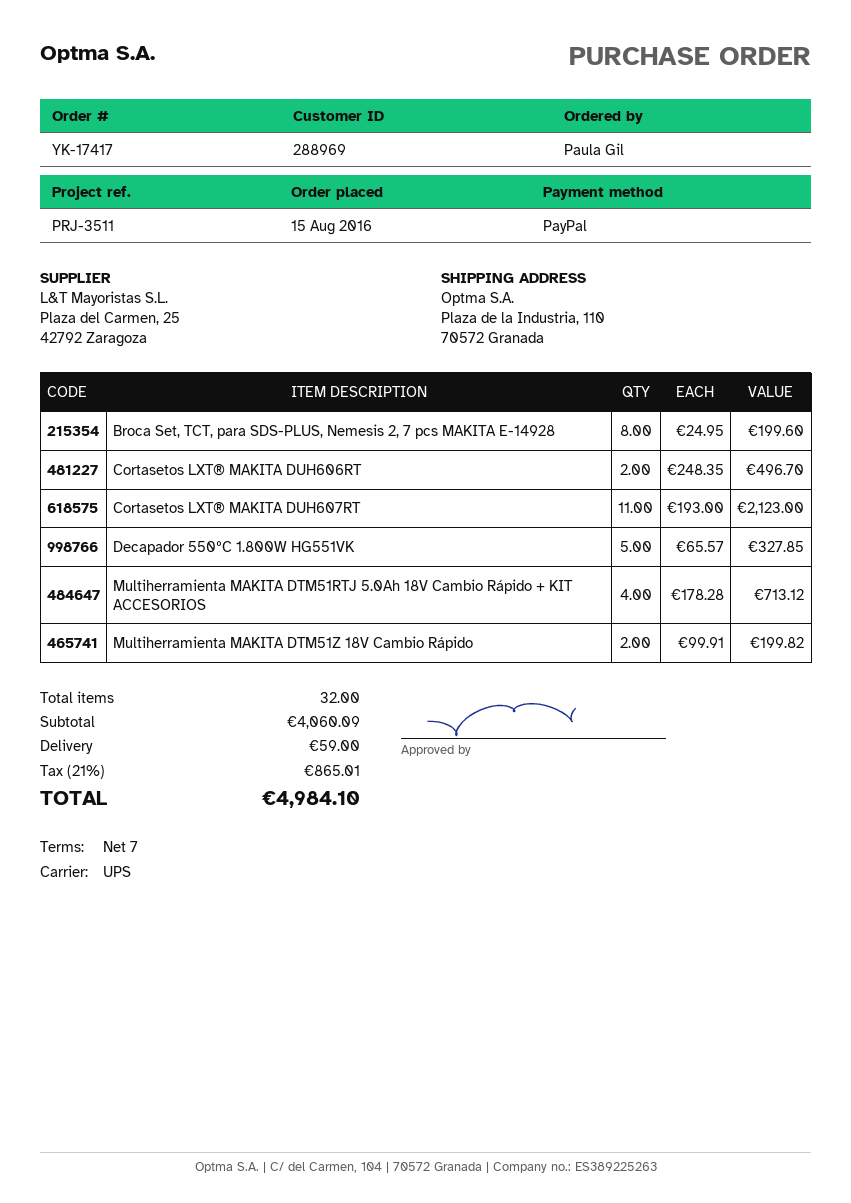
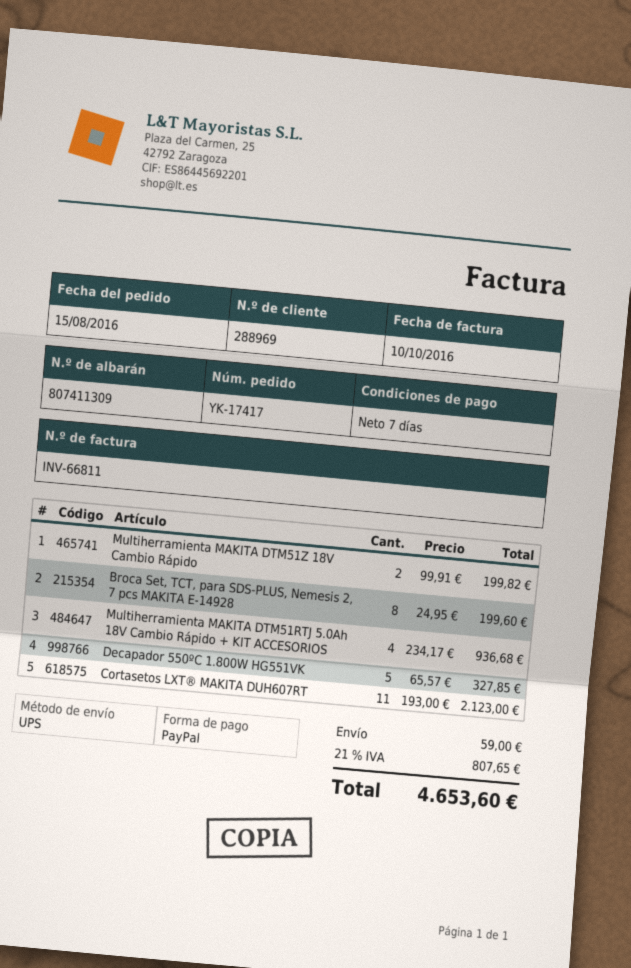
Cortasetos LXT® MAKITA DUH606RT: 2 x 248.35 = 496.70 -> none
Multiherramienta MAKITA DTM51RTJ 5.0Ah 18V Cambio Rápido + KIT ACCESORIOS: 4 x 178.28 = 713.12 -> 4 x 234.17 = 936.68
tax: 21% = 865.01 -> 21% = 807.65
total: 4984.10 -> 4653.60

